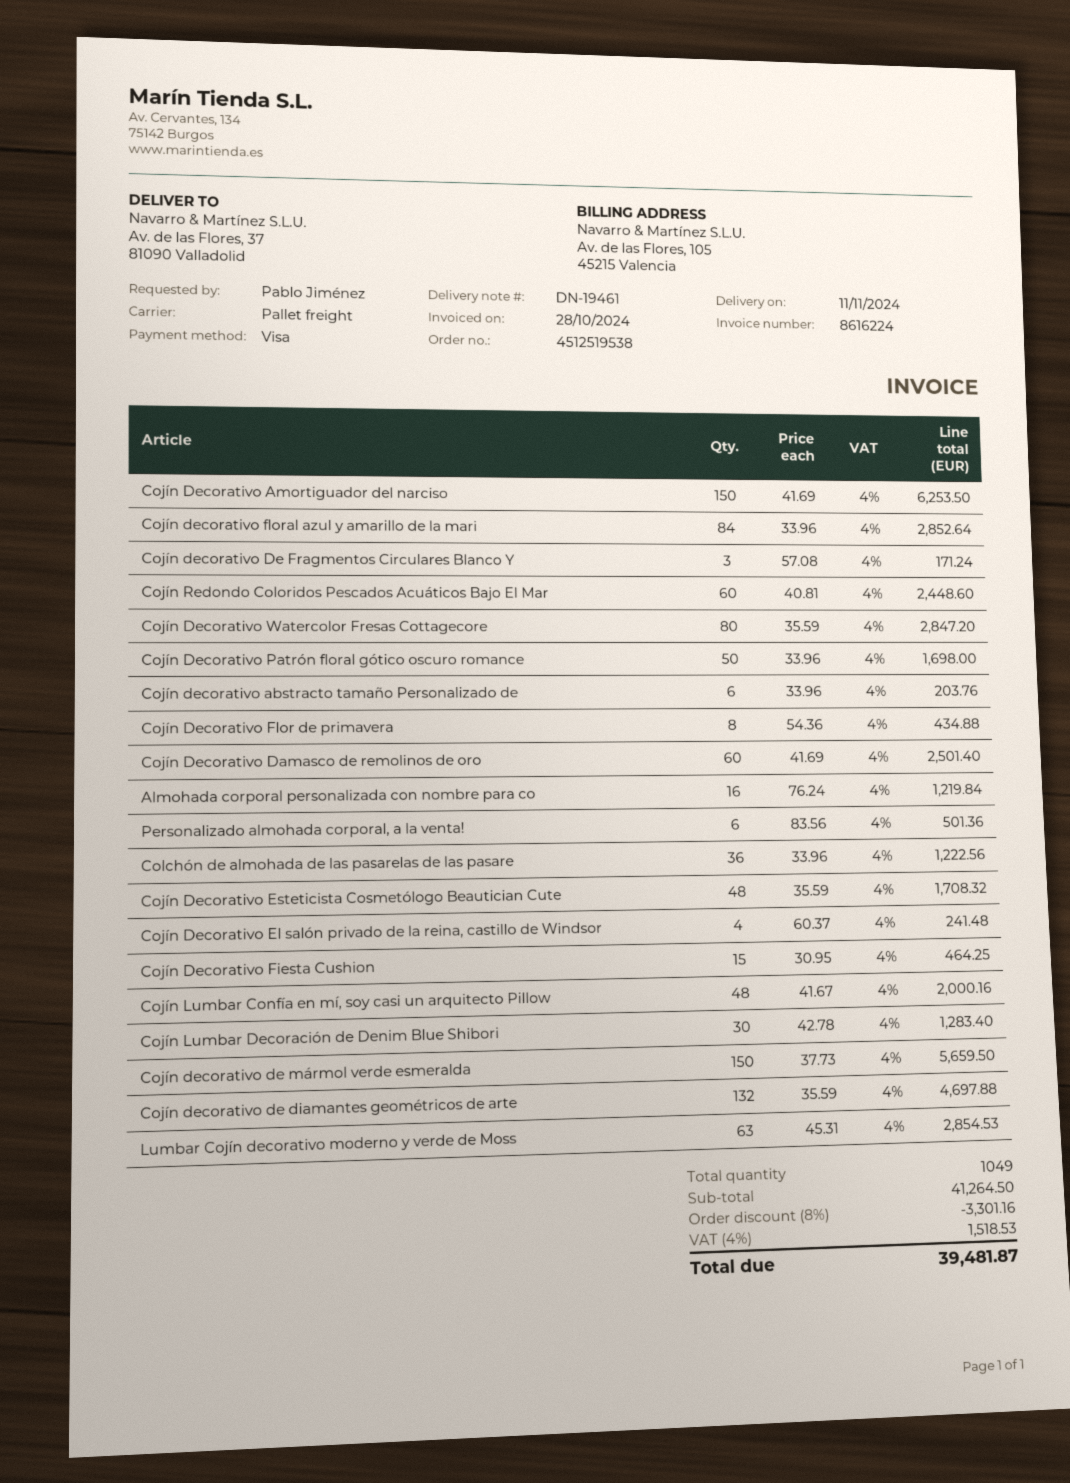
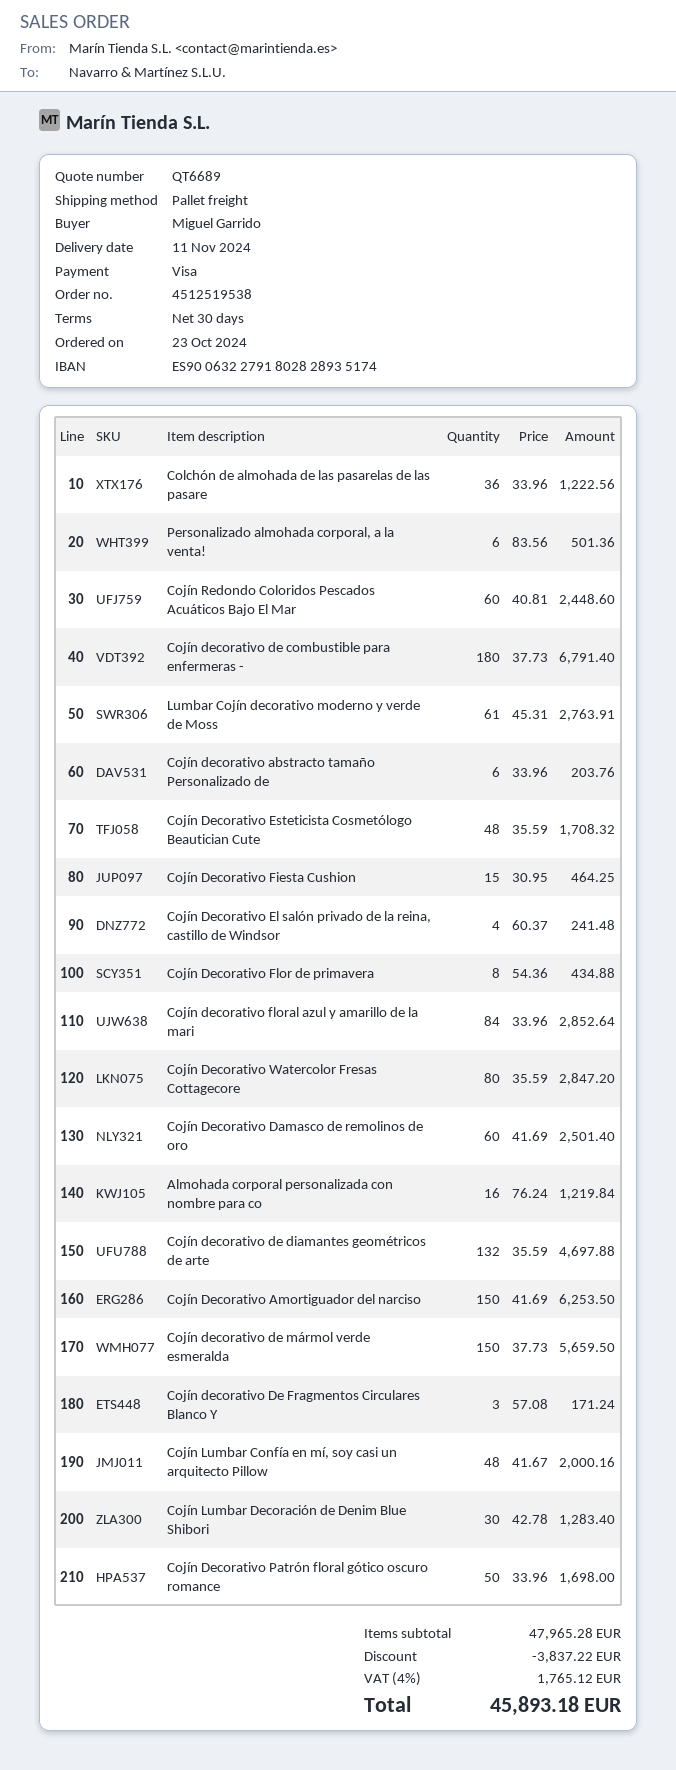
ordered by: Pablo Jiménez -> Miguel Garrido
Lumbar Cojín decorativo moderno y verde de Moss: 63 x 45.31 = 2854.53 -> 61 x 45.31 = 2763.91
Cojín decorativo de combustible para enfermeras -: none -> 180 x 37.73 = 6791.40
subtotal: 41264.50 -> 47965.28
discount: 3301.16 -> 3837.22
tax: 4% = 1518.53 -> 4% = 1765.12
total: 39481.87 -> 45893.18

